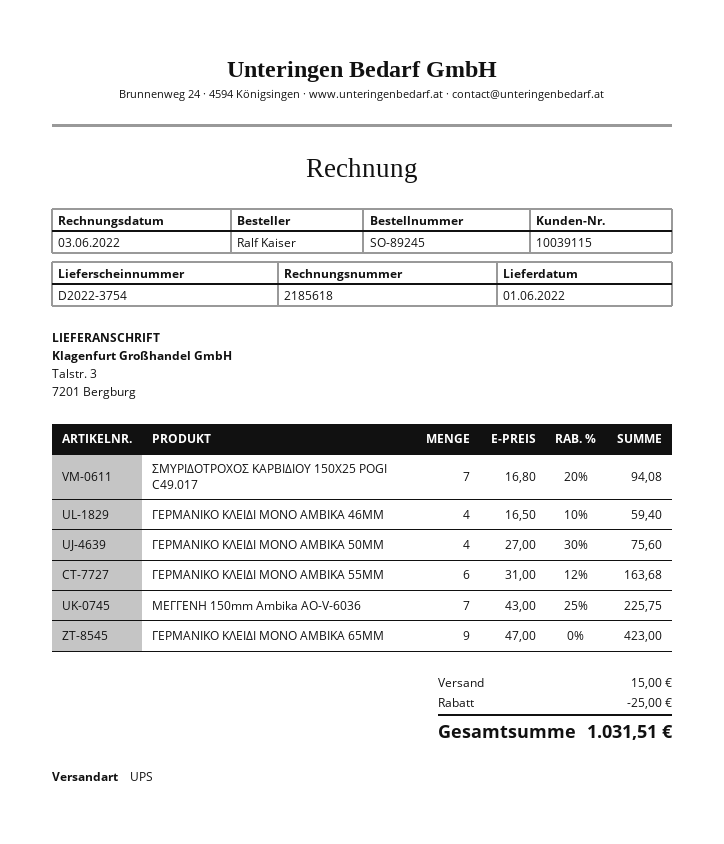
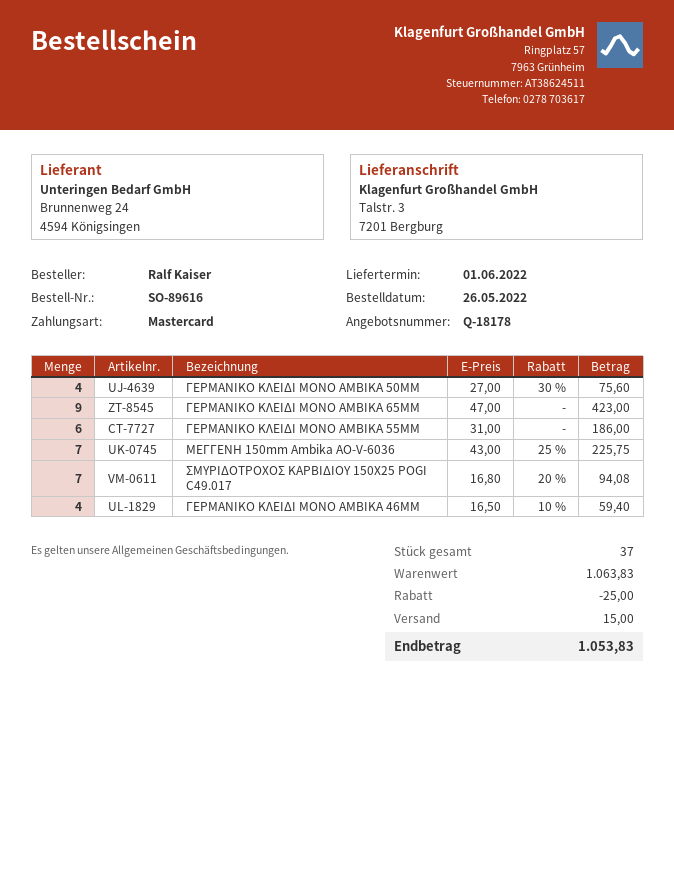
order number: SO-89245 -> SO-89616
ΓΕΡΜΑΝΙΚO ΚΛΕΙΔΙ ΜΟΝΟ AMBIKA 55MM: 6 x 31.00 - 12% = 163.68 -> 6 x 31.00 = 186.00
total: 1031.51 -> 1053.83

